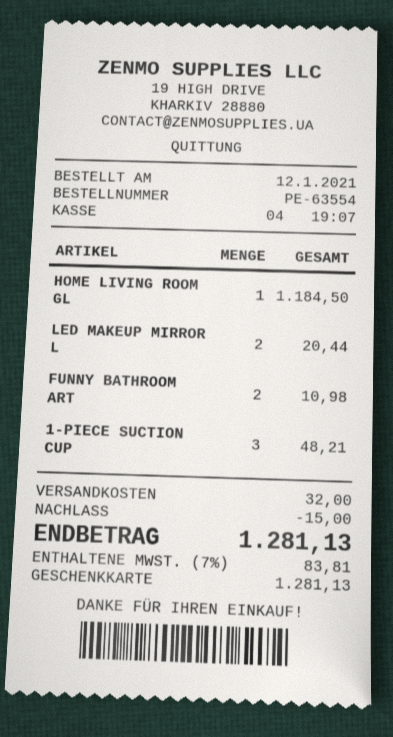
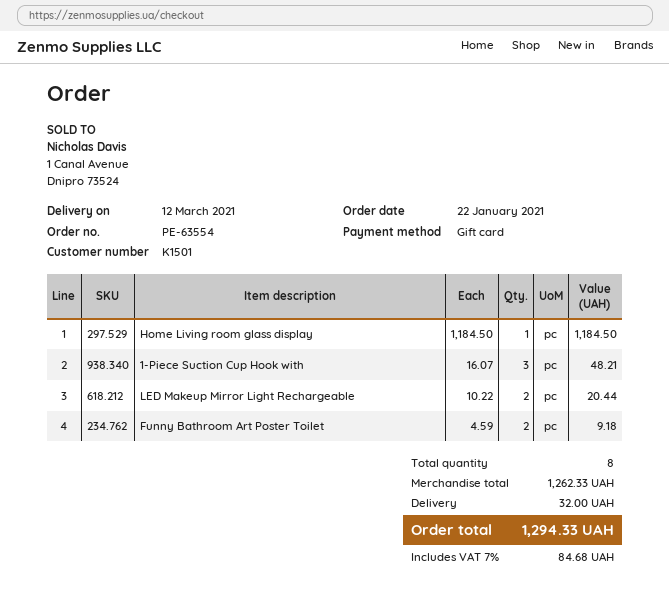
order date: 2021-01-12 -> 2021-01-22
FUNNY BATHROOM ART: 2 for 10.98 -> 2 for 9.18
discount: 15.00 -> none
tax: 7% = 83.81 -> 7% = 84.68
total: 1281.13 -> 1294.33

